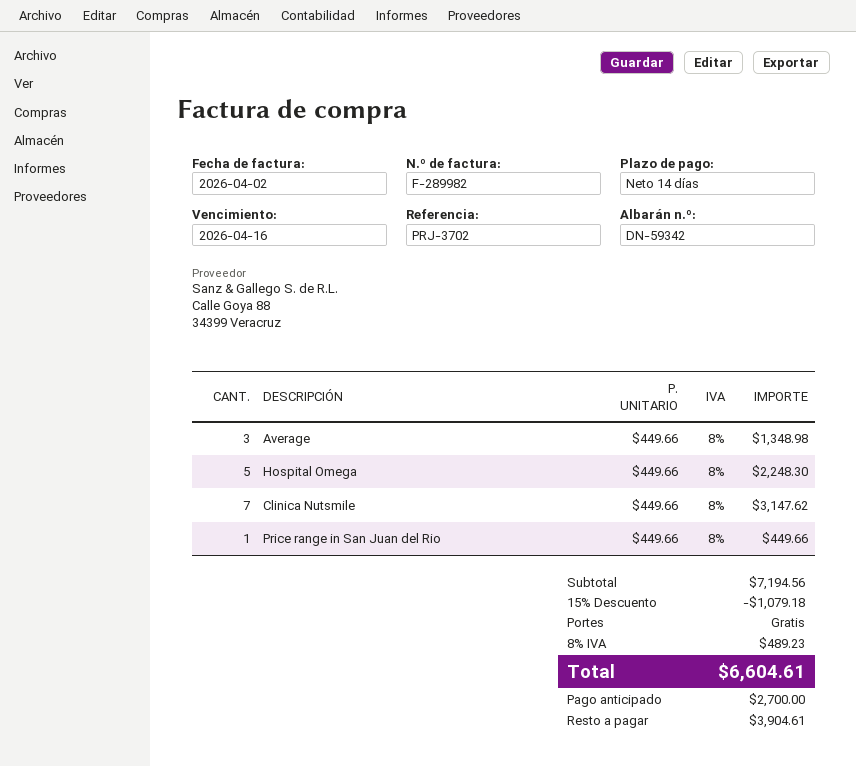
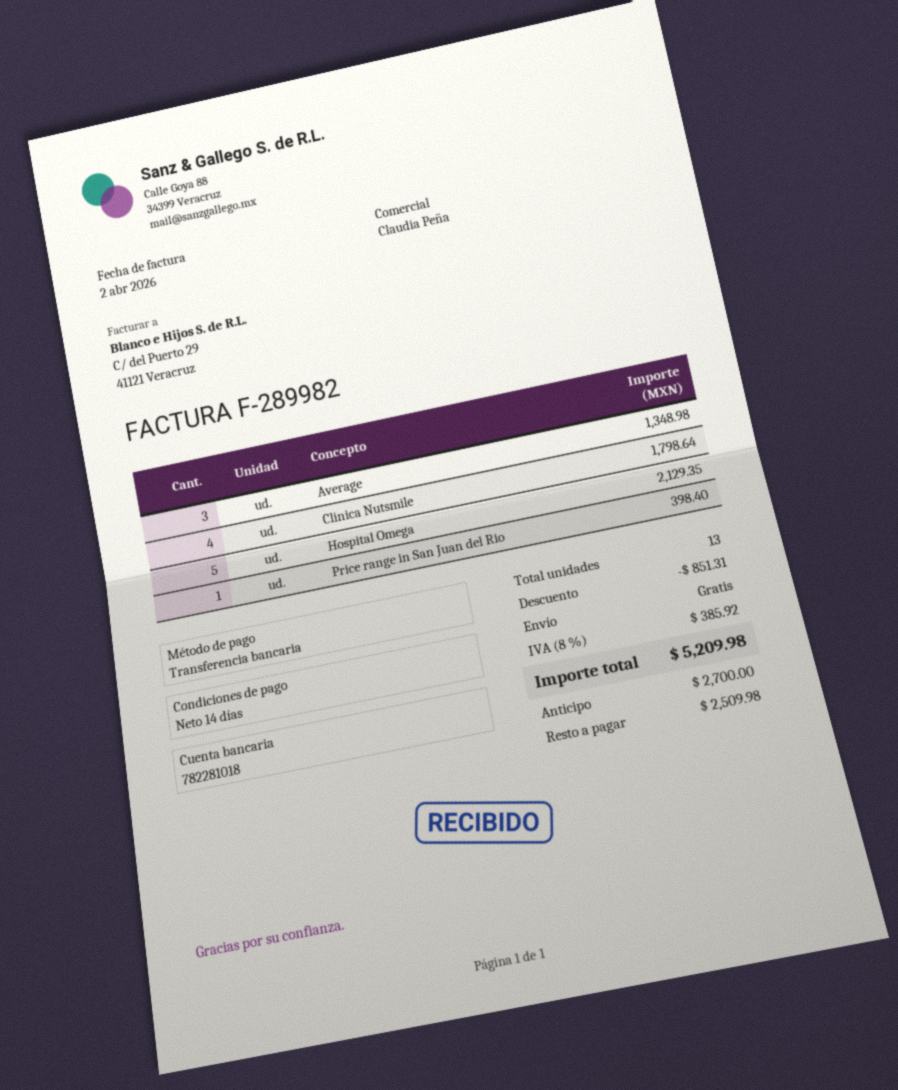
Hospital Omega: 5 for 2248.30 -> 5 for 2129.35
Clinica Nutsmile: 7 for 3147.62 -> 4 for 1798.64
Price range in San Juan del Rio: 1 for 449.66 -> 1 for 398.40
discount: 1079.18 -> 851.31
tax: 8% = 489.23 -> 8% = 385.92
total: 6604.61 -> 5209.98
balance: 3904.61 -> 2509.98

